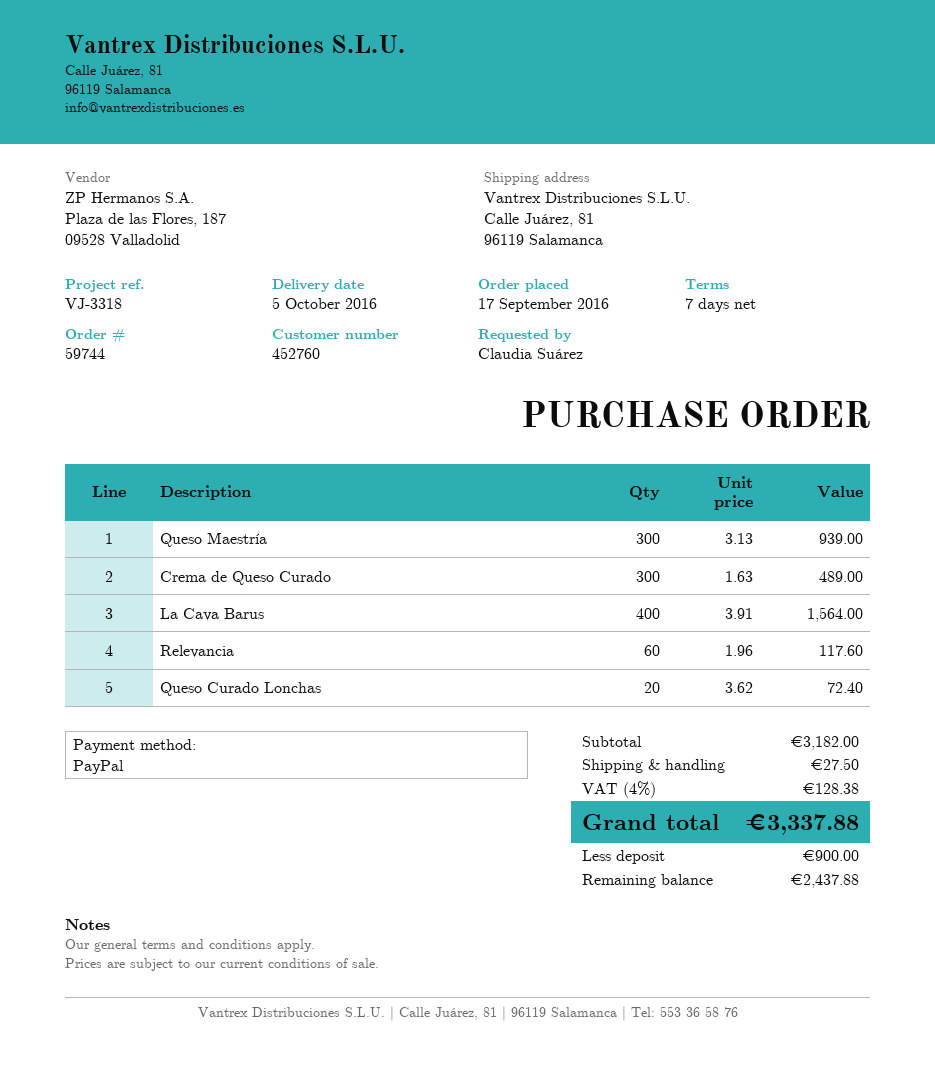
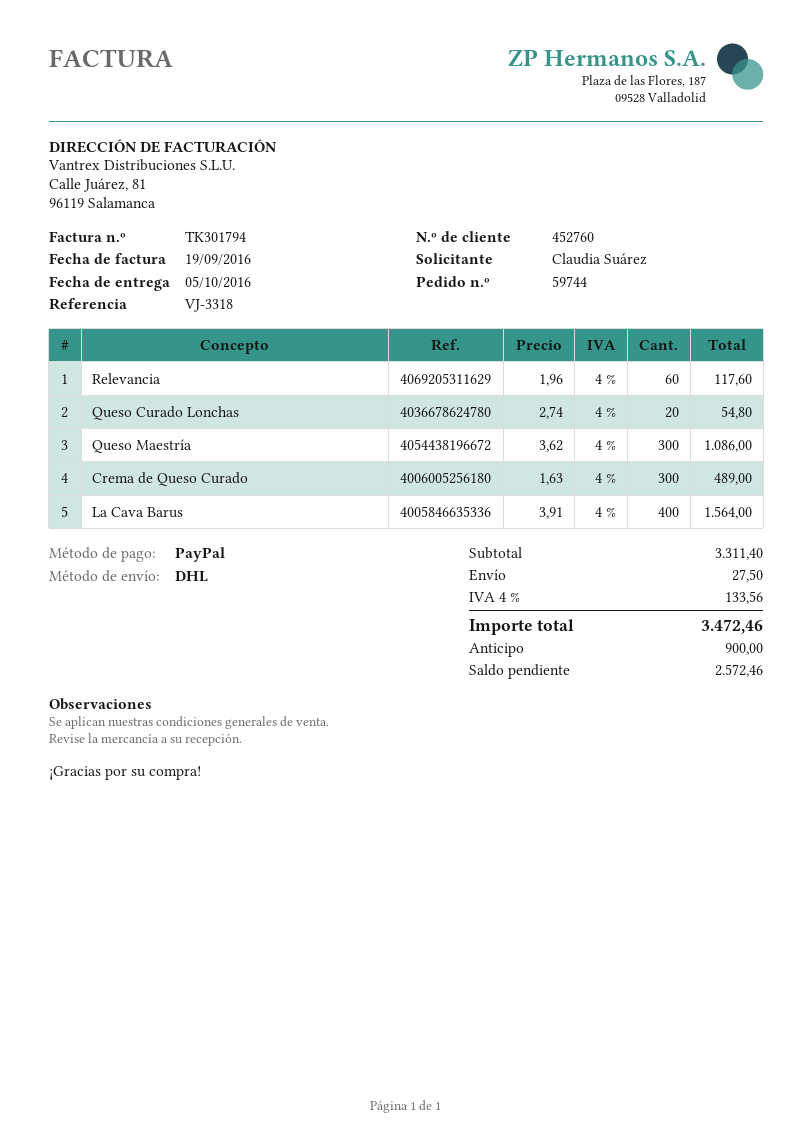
Queso Maestría: 300 x 3.13 = 939.00 -> 300 x 3.62 = 1086.00
Queso Curado Lonchas: 20 x 3.62 = 72.40 -> 20 x 2.74 = 54.80
subtotal: 3182.00 -> 3311.40
tax: 4% = 128.38 -> 4% = 133.56
total: 3337.88 -> 3472.46
balance: 2437.88 -> 2572.46

